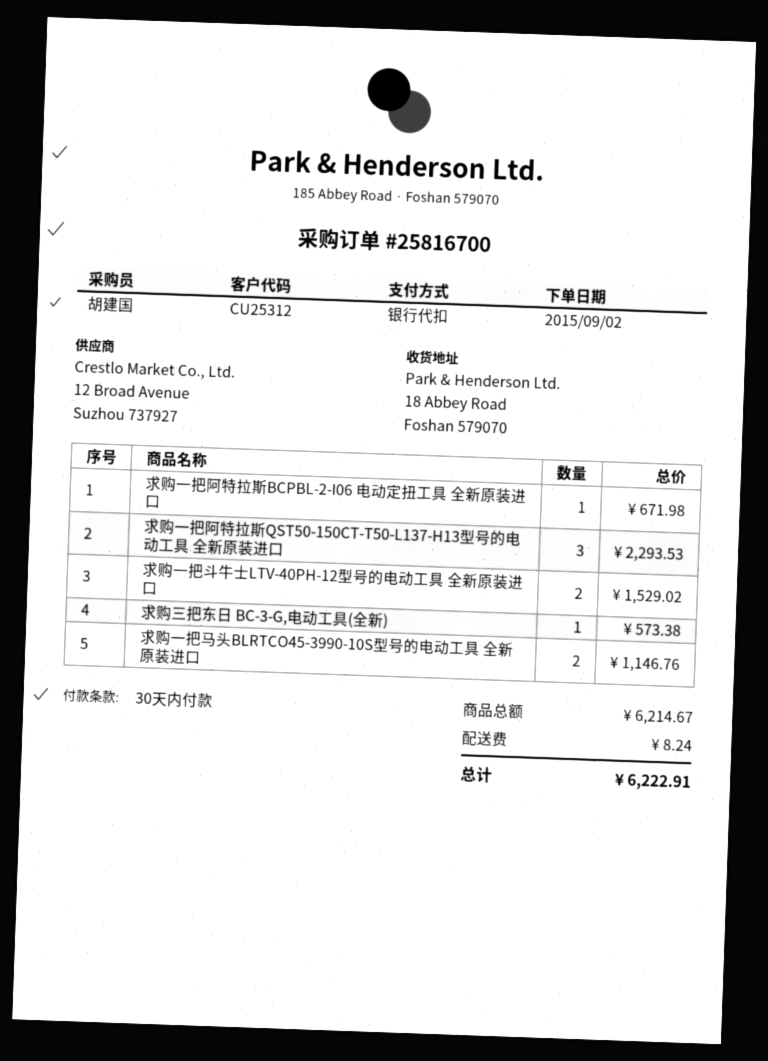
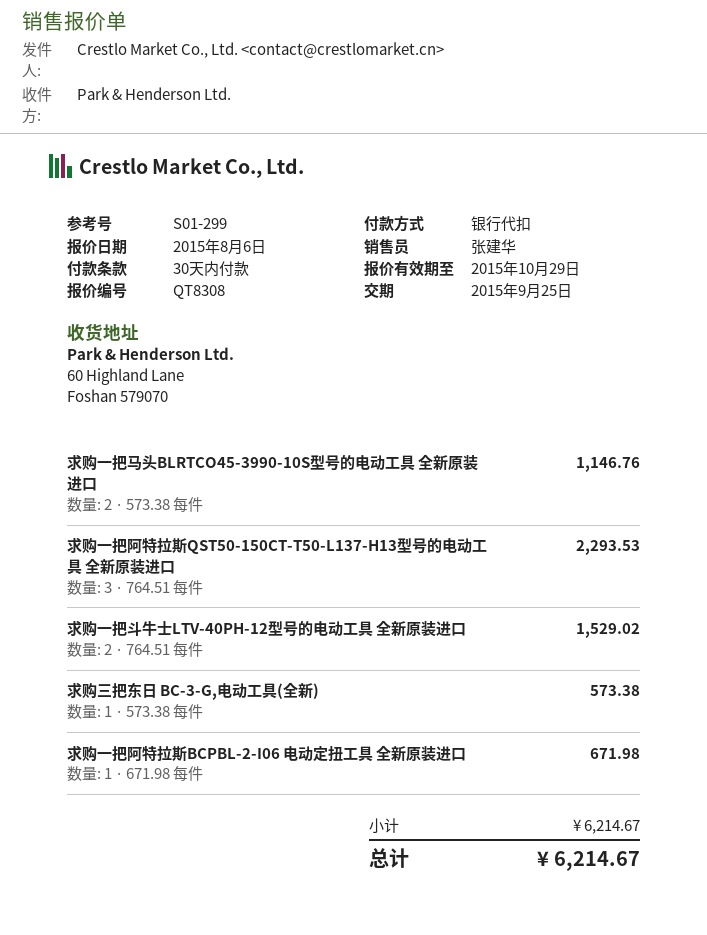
ship to: 18 Abbey Road, Foshan 579070 -> 60 Highland Lane, Foshan 579070
shipping: 8.24 -> none
total: 6222.91 -> 6214.67

